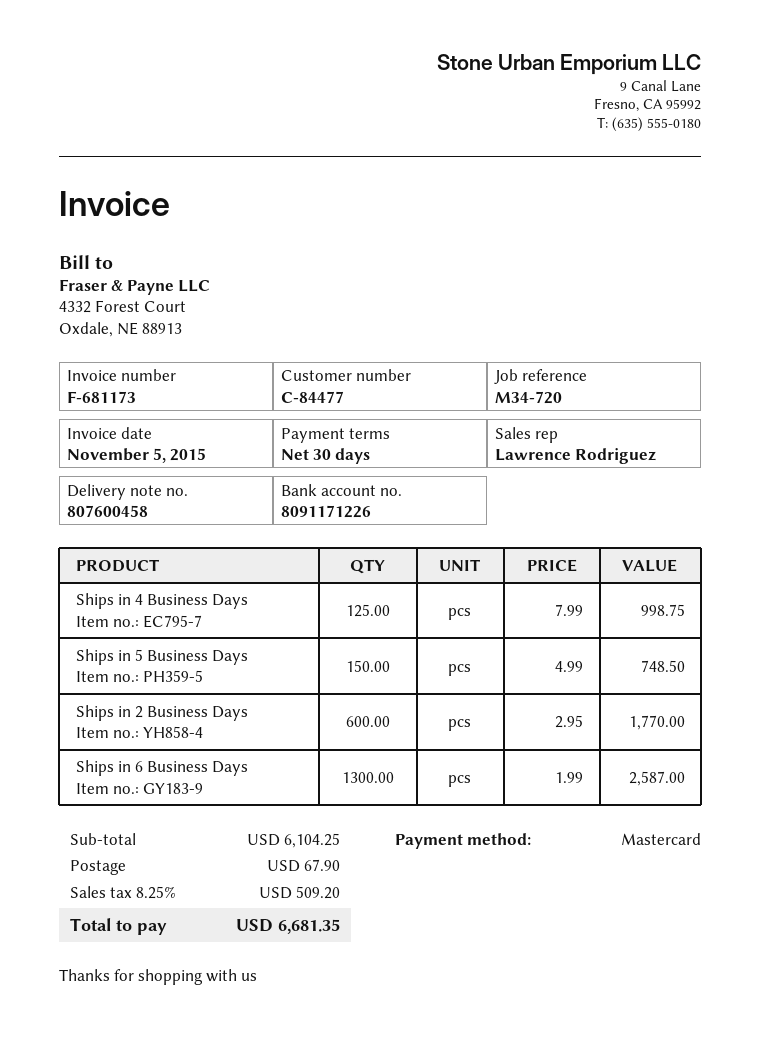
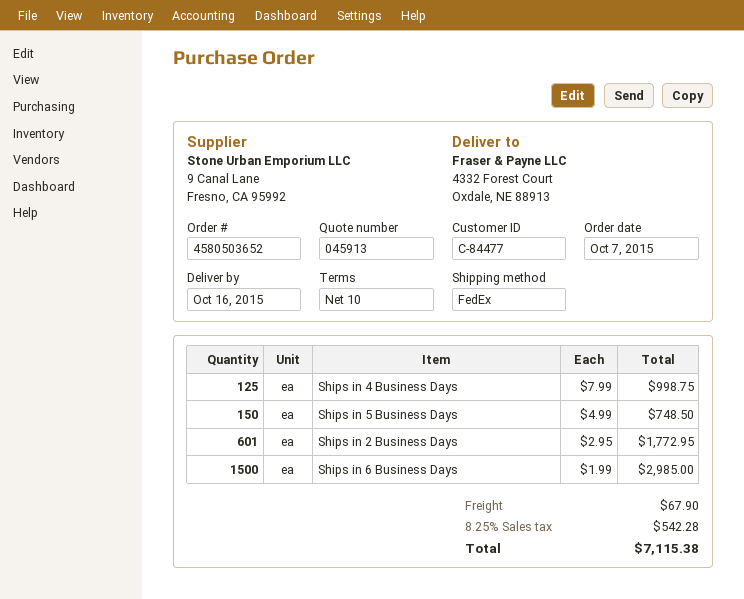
payment terms: 30 days -> 10 days
Ships in 2 Business Days: 600 x 2.95 = 1770.00 -> 601 x 2.95 = 1772.95
Ships in 6 Business Days: 1300 x 1.99 = 2587.00 -> 1500 x 1.99 = 2985.00
tax: 8.25% = 509.20 -> 8.25% = 542.28
total: 6681.35 -> 7115.38

